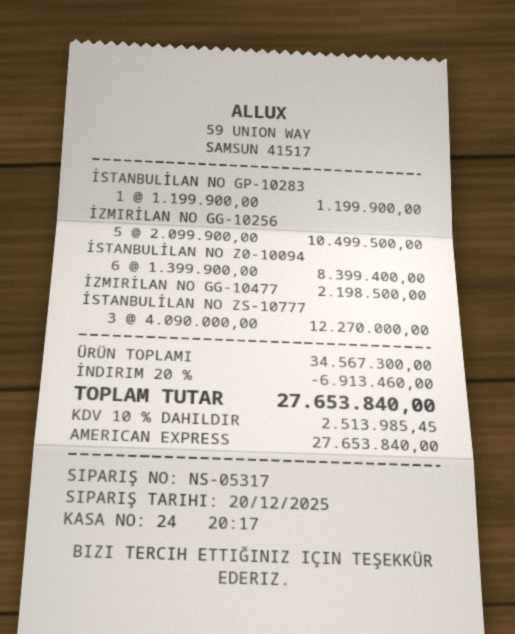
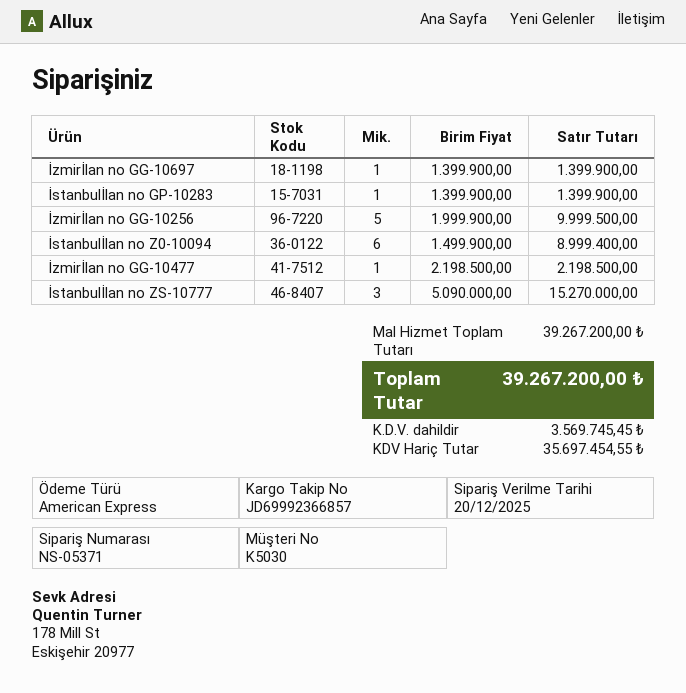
order number: NS-05317 -> NS-05371
İSTANBULİLAN NO GP-10283: 1 x 1199900.00 = 1199900.00 -> 1 x 1399900.00 = 1399900.00
İZMIRİLAN NO GG-10256: 5 x 2099900.00 = 10499500.00 -> 5 x 1999900.00 = 9999500.00
İSTANBULİLAN NO Z0-10094: 6 x 1399900.00 = 8399400.00 -> 6 x 1499900.00 = 8999400.00
İSTANBULİLAN NO ZS-10777: 3 x 4090000.00 = 12270000.00 -> 3 x 5090000.00 = 15270000.00
İzmirİlan no GG-10697: none -> 1 x 1399900.00 = 1399900.00
subtotal: 34567300.00 -> 39267200.00
discount: 20% = 6913460.00 -> none
tax: 2513985.45 -> 3569745.45
total: 27653840.00 -> 39267200.00

